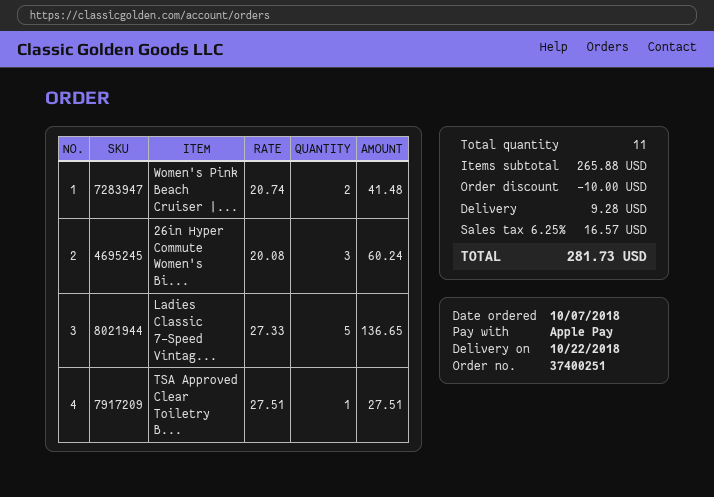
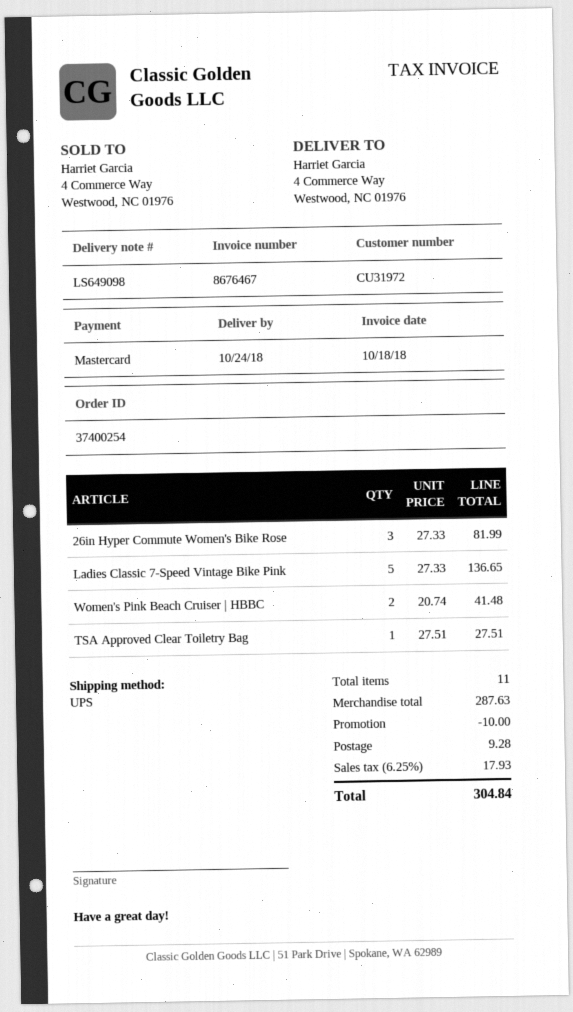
order number: 37400251 -> 37400254
delivery date: 2018-10-22 -> 2018-10-24
payment method: Apple Pay -> Mastercard
26in Hyper Commute Women's Bi...: 3 x 20.08 = 60.24 -> 3 x 27.33 = 81.99
subtotal: 265.88 -> 287.63
tax: 6.25% = 16.57 -> 6.25% = 17.93
total: 281.73 -> 304.84

